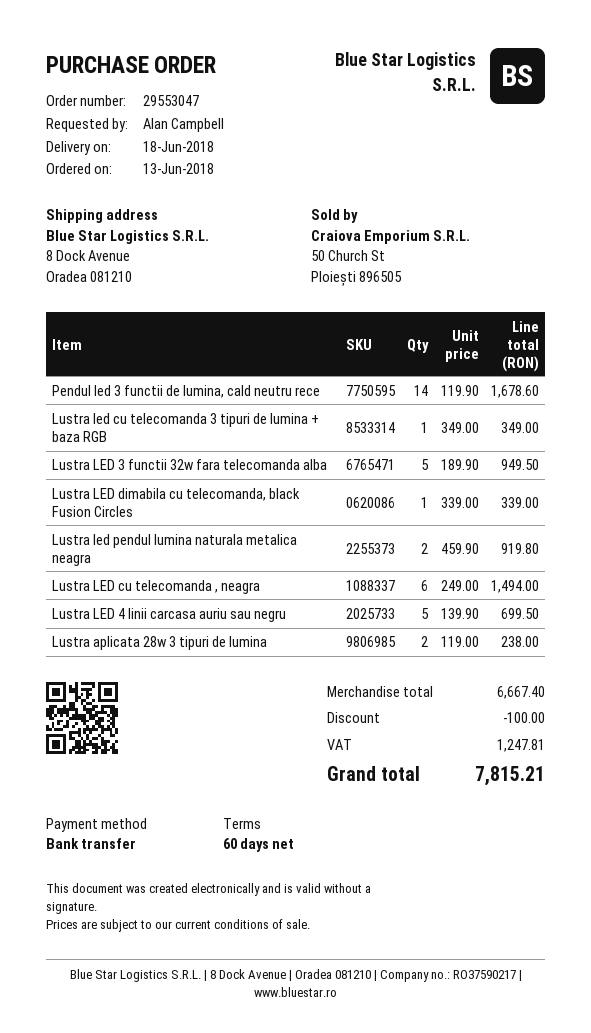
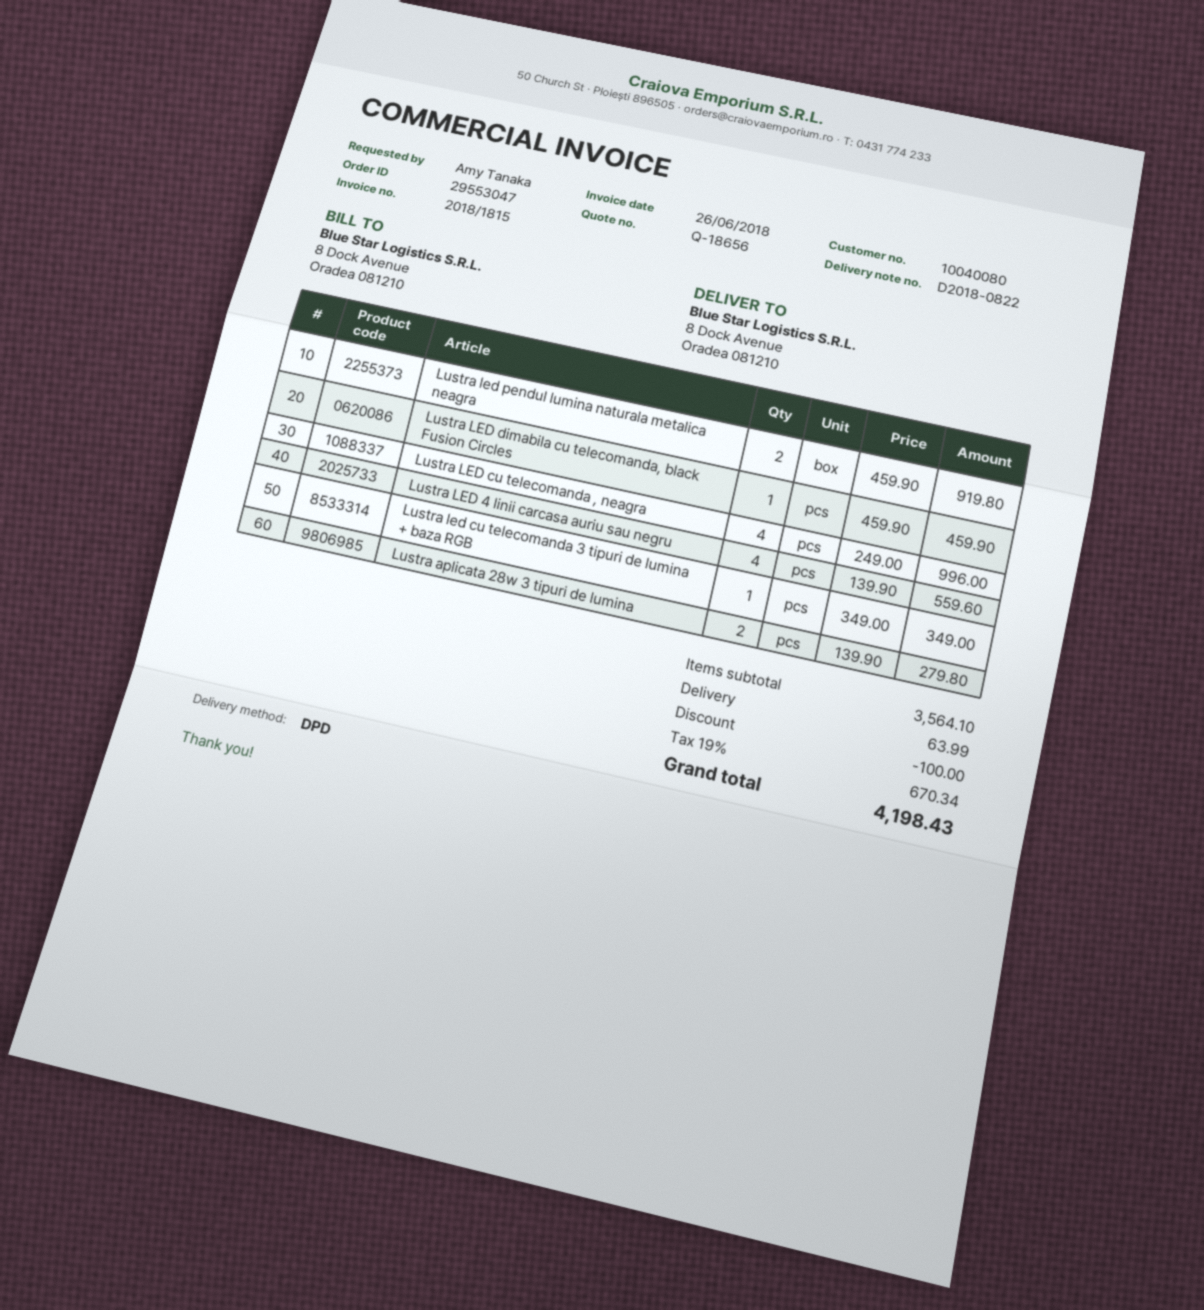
ordered by: Alan Campbell -> Amy Tanaka
Pendul led 3 functii de lumina, cald neutru rece: 14 x 119.90 = 1678.60 -> none
Lustra LED 3 functii 32w fara telecomanda alba: 5 x 189.90 = 949.50 -> none
Lustra LED dimabila cu telecomanda, black Fusion Circles: 1 x 339.00 = 339.00 -> 1 x 459.90 = 459.90
Lustra LED cu telecomanda , neagra: 6 x 249.00 = 1494.00 -> 4 x 249.00 = 996.00
Lustra LED 4 linii carcasa auriu sau negru: 5 x 139.90 = 699.50 -> 4 x 139.90 = 559.60
Lustra aplicata 28w 3 tipuri de lumina: 2 x 119.00 = 238.00 -> 2 x 139.90 = 279.80
subtotal: 6667.40 -> 3564.10
shipping: none -> 63.99
tax: 1247.81 -> 670.34
total: 7815.21 -> 4198.43

